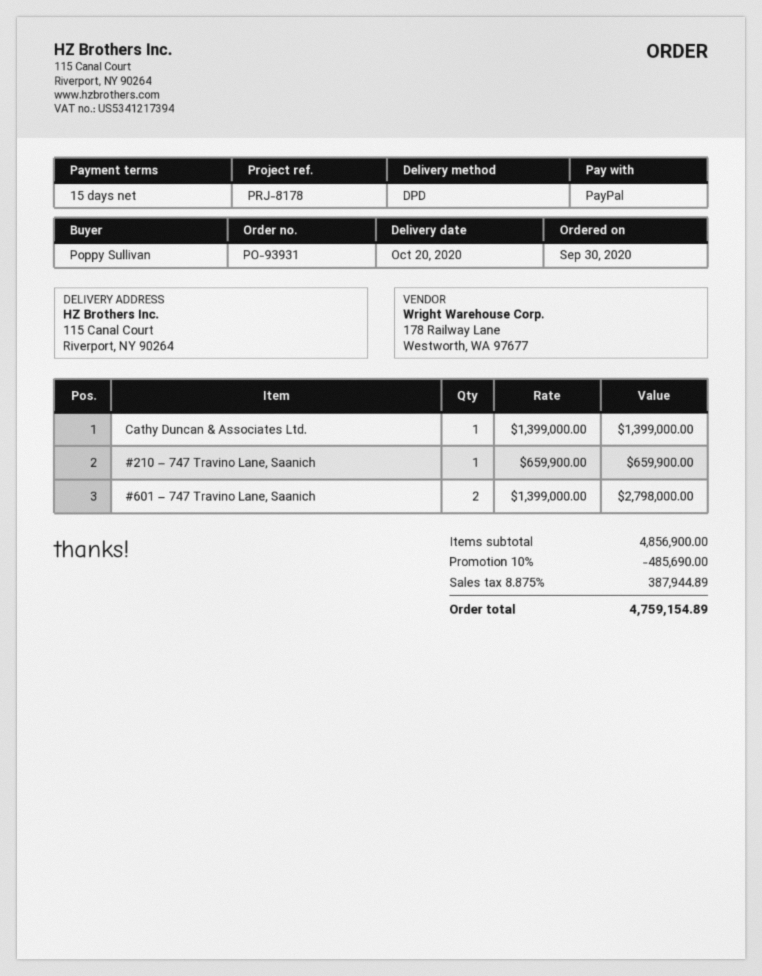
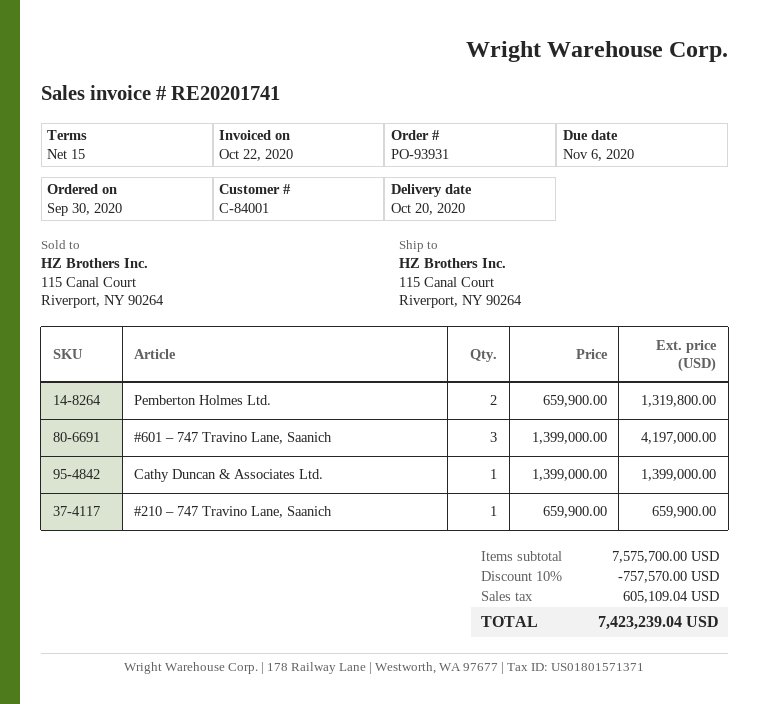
#601 – 747 Travino Lane, Saanich: 2 x 1399000.00 = 2798000.00 -> 3 x 1399000.00 = 4197000.00
Pemberton Holmes Ltd.: none -> 2 x 659900.00 = 1319800.00
subtotal: 4856900.00 -> 7575700.00
discount: 10% = 485690.00 -> 10% = 757570.00
tax: 387944.89 -> 605109.04
total: 4759154.89 -> 7423239.04

